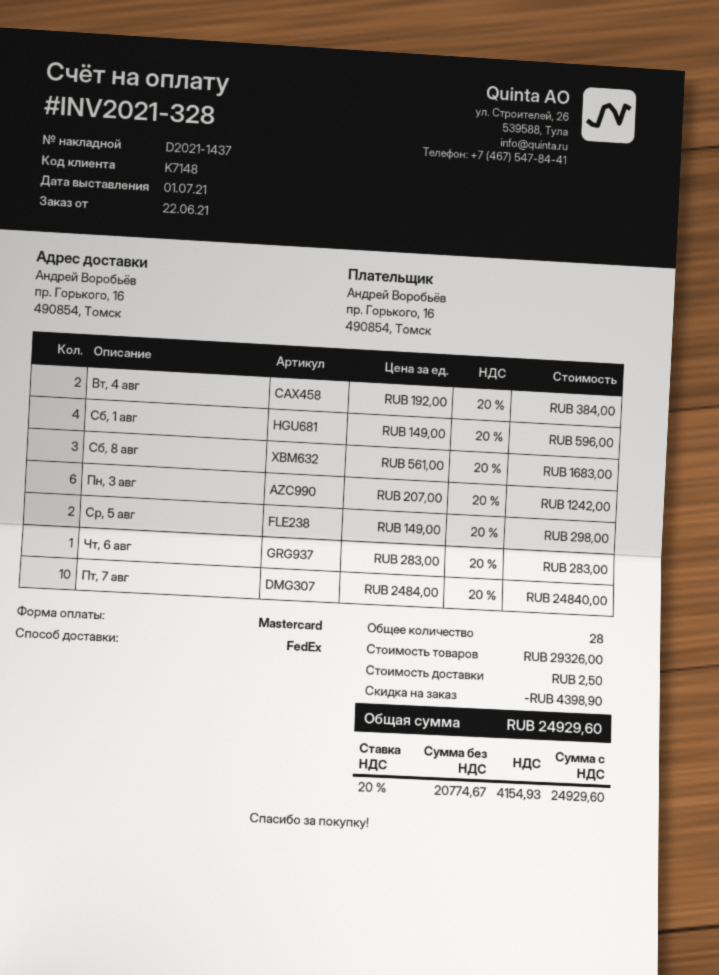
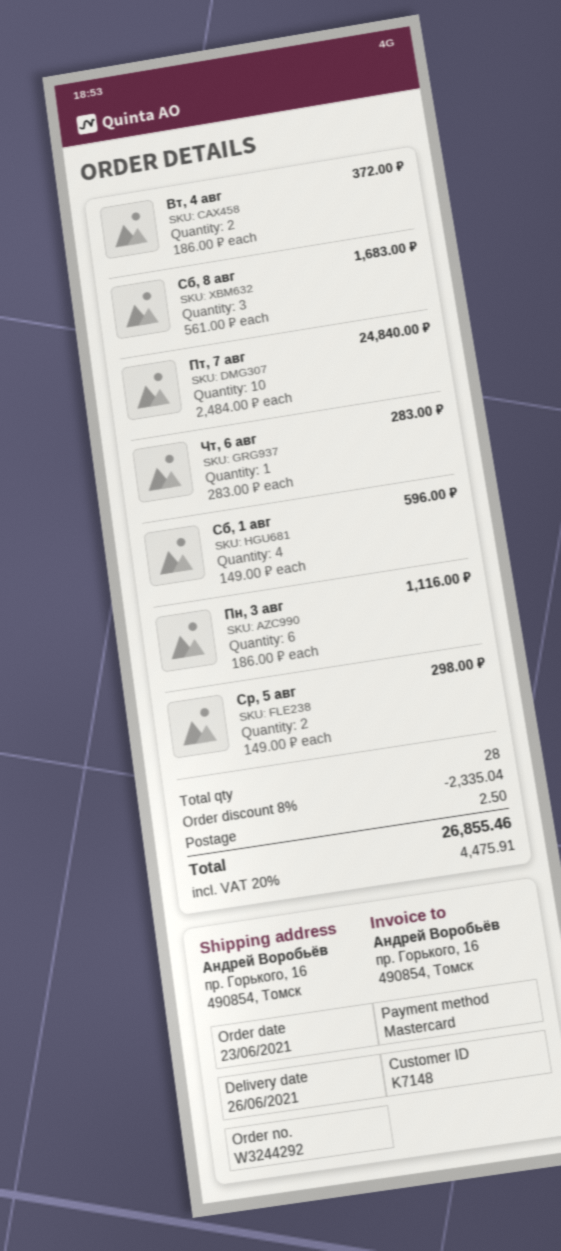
order date: 2021-06-22 -> 2021-06-23
Вт, 4 авг: 2 x 192.00 = 384.00 -> 2 x 186.00 = 372.00
Пн, 3 авг: 6 x 207.00 = 1242.00 -> 6 x 186.00 = 1116.00
discount: 4398.90 -> 2335.04
tax: 20% = 4154.93 -> 20% = 4475.91
total: 24929.60 -> 26855.46

